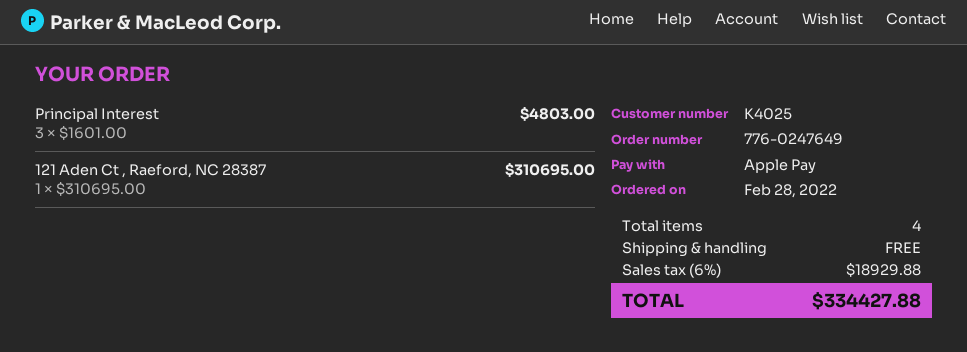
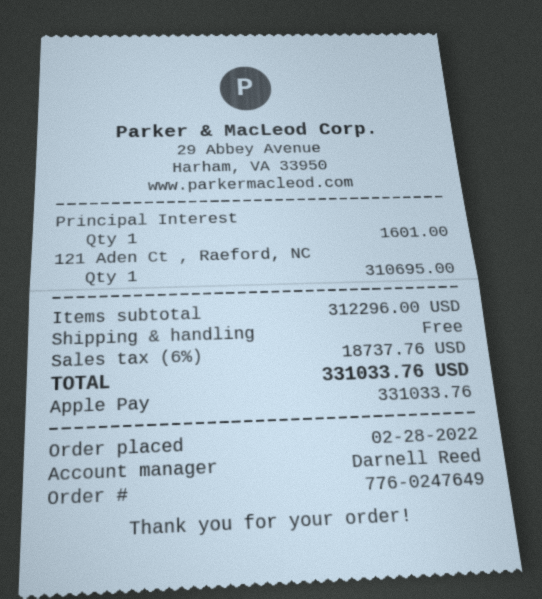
Principal Interest: 3 for 4803.00 -> 1 for 1601.00
tax: 6% = 18929.88 -> 6% = 18737.76
total: 334427.88 -> 331033.76

